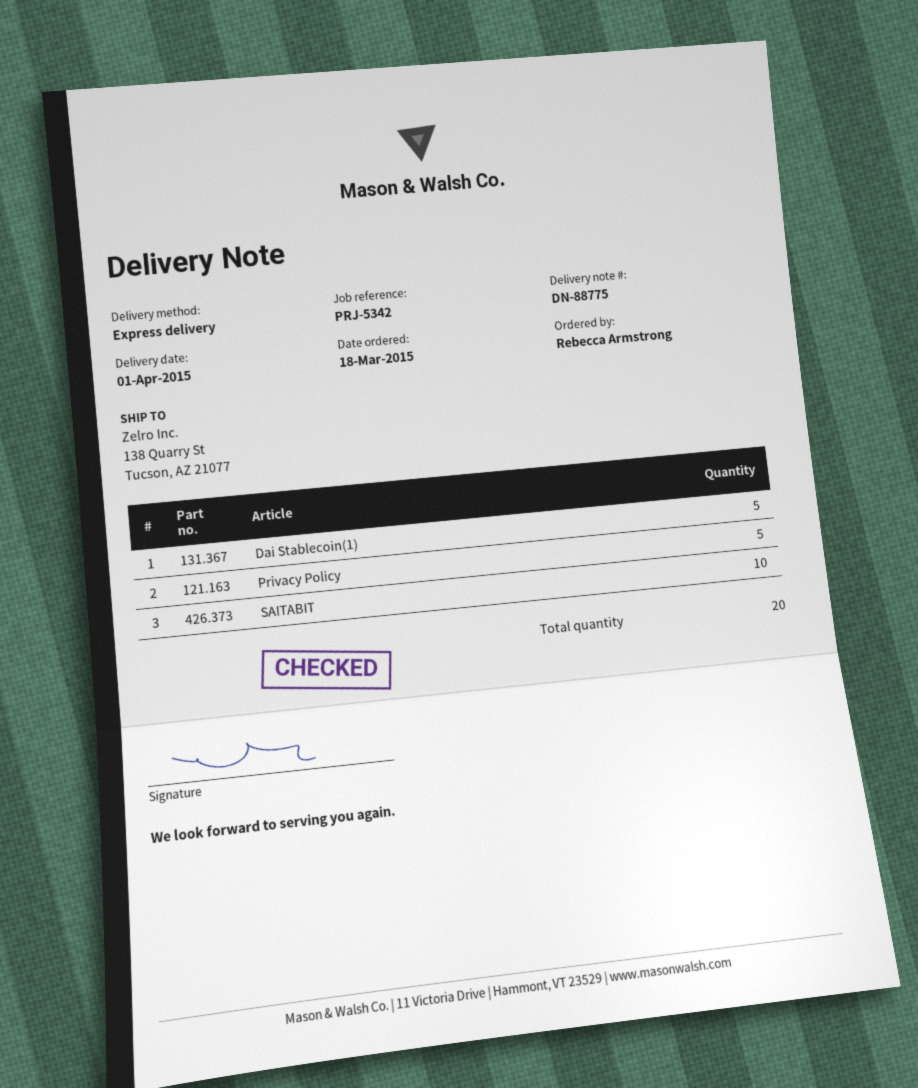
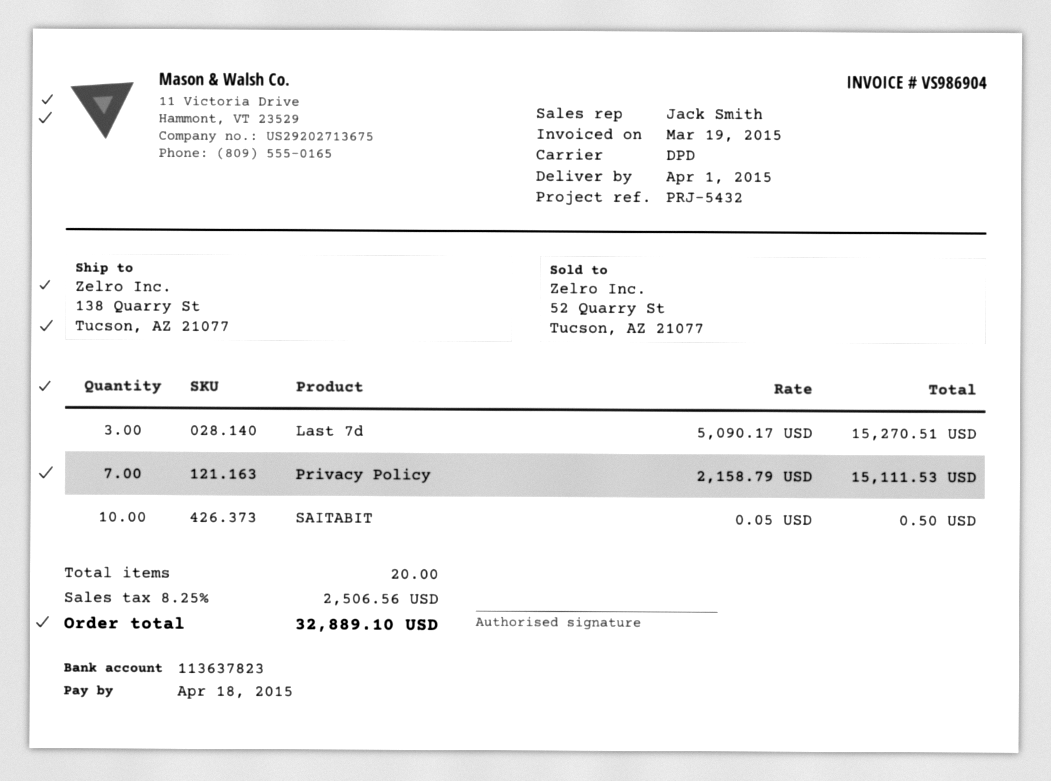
reference: PRJ-5342 -> PRJ-5432
shipping method: express -> DPD
Dai Stablecoin(1): 5 -> none
Privacy Policy: 5 -> 7
Last 7d: none -> 3

